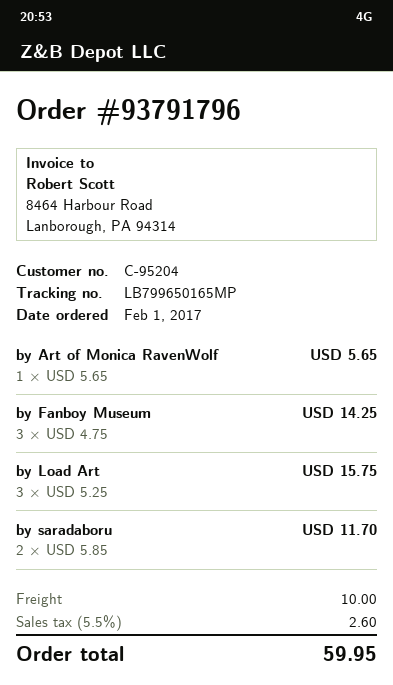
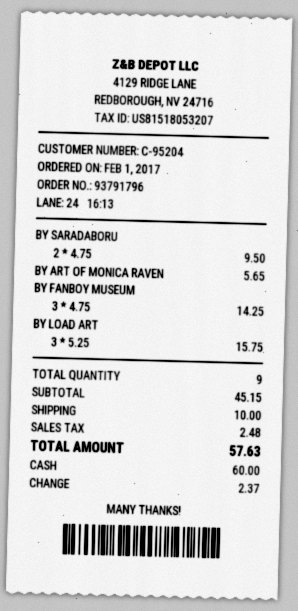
by saradaboru: 2 x 5.85 = 11.70 -> 2 x 4.75 = 9.50
tax: 2.60 -> 2.48
total: 59.95 -> 57.63

